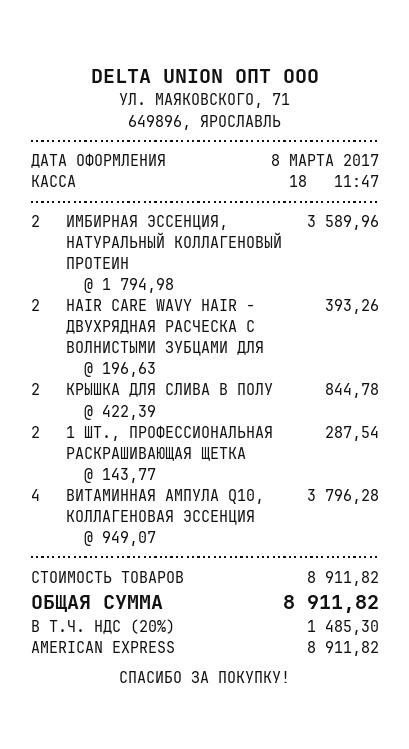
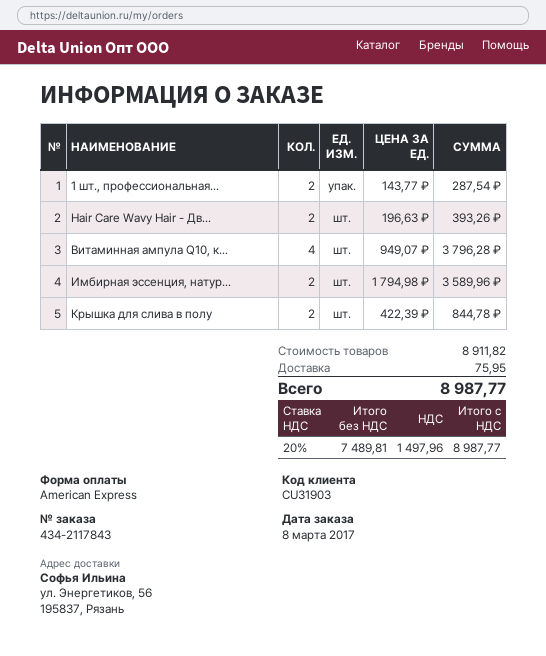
shipping: none -> 75.95
tax: 20% = 1485.30 -> 20% = 1497.96
total: 8911.82 -> 8987.77

